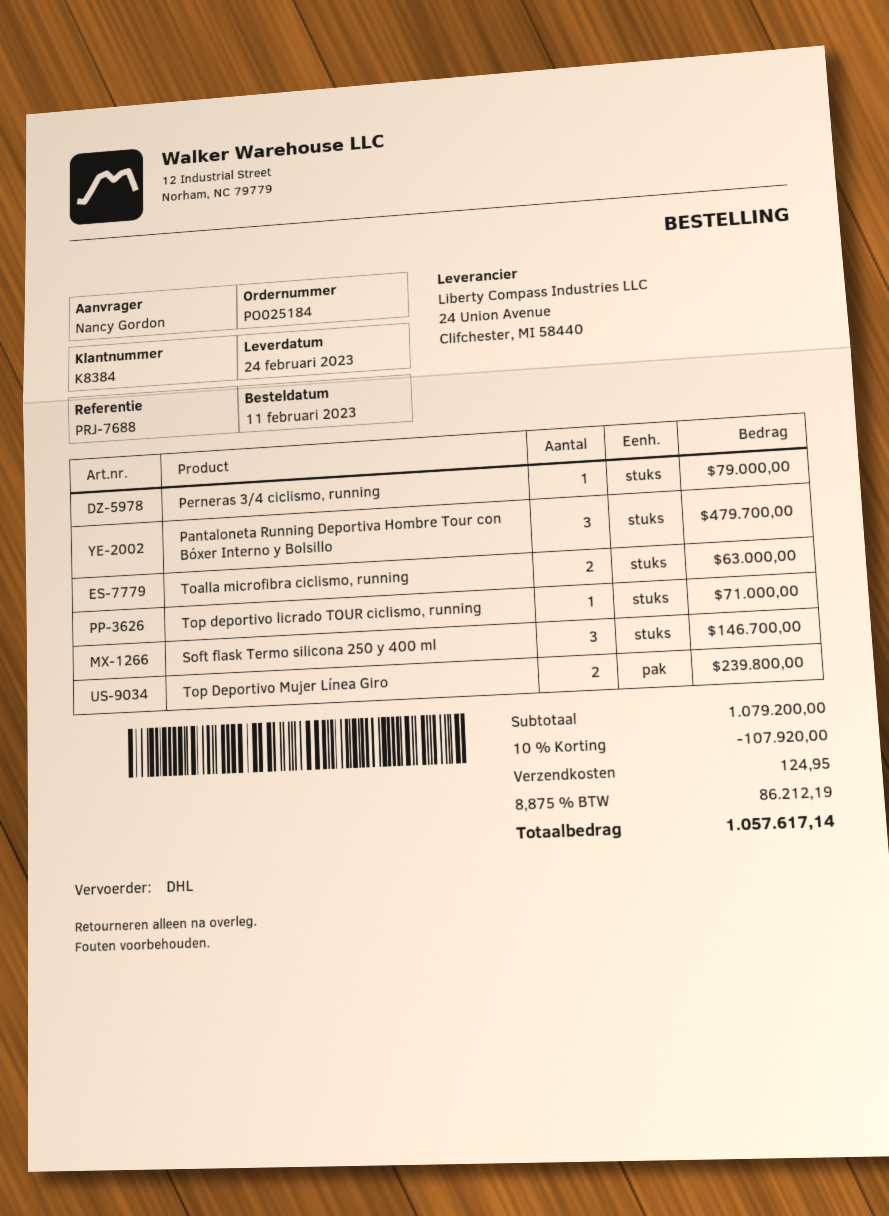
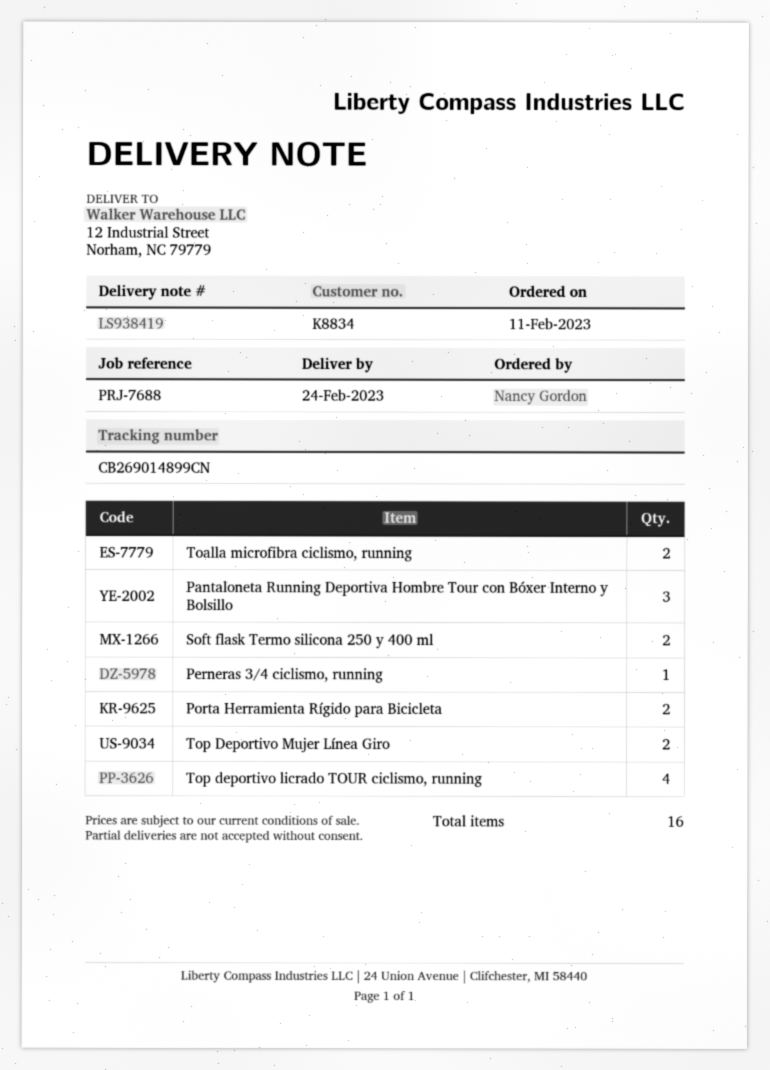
customer number: K8384 -> K8834
Top deportivo licrado TOUR ciclismo, running: 1 -> 4
Soft flask Termo silicona 250 y 400 ml: 3 -> 2
Porta Herramienta Rígido para Bicicleta: none -> 2

